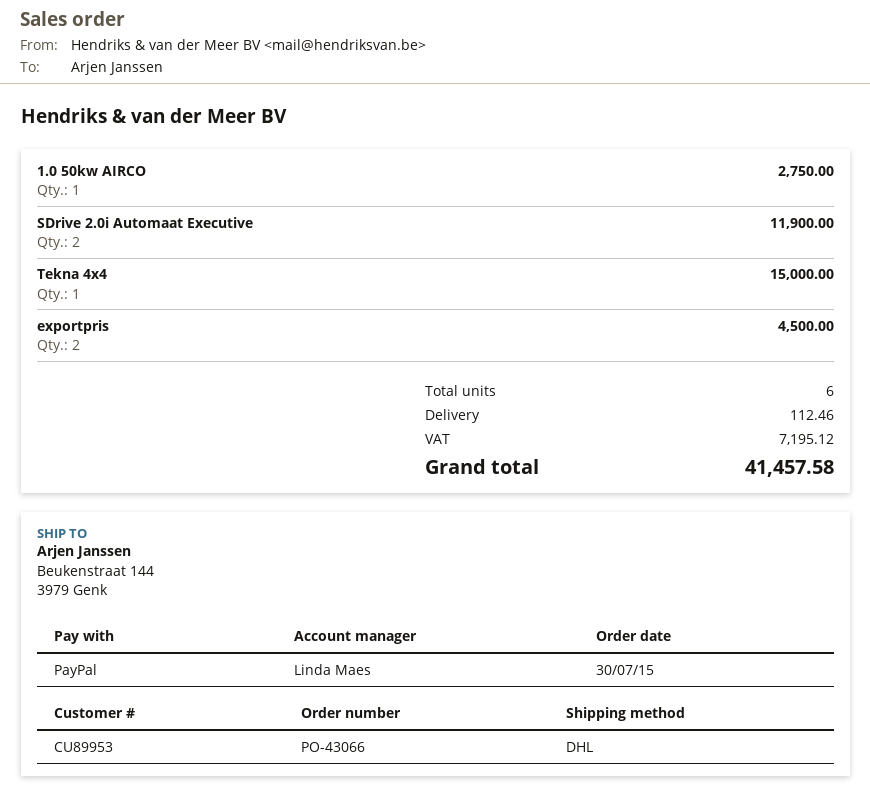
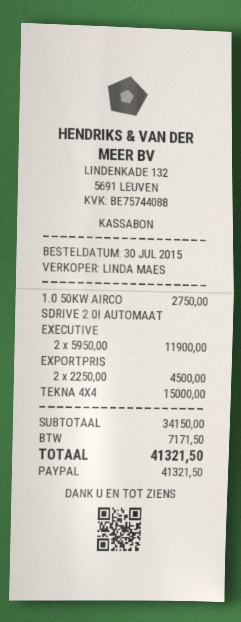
shipping: 112.46 -> none
tax: 7195.12 -> 7171.50
total: 41457.58 -> 41321.50

